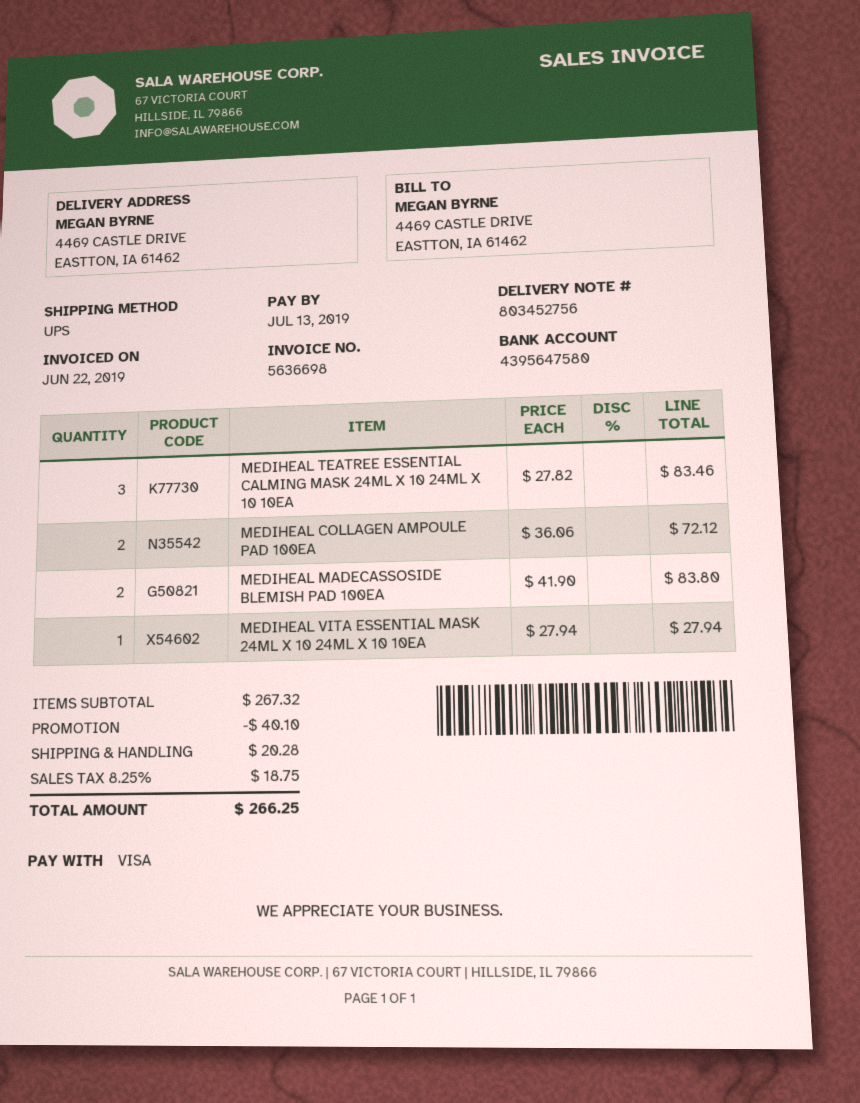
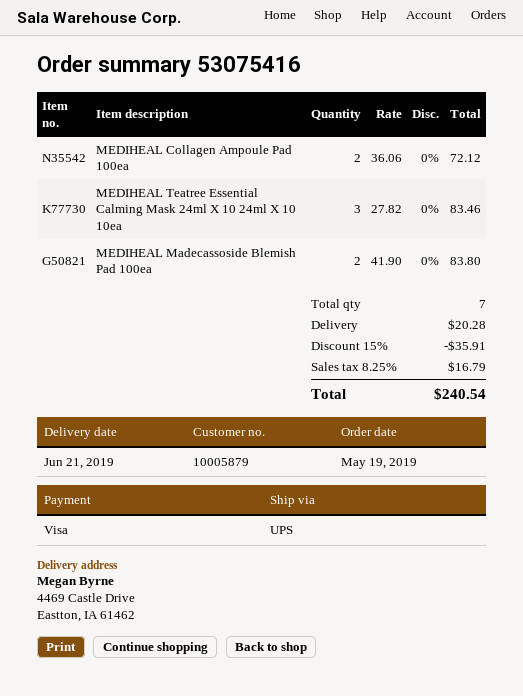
MEDIHEAL VITA ESSENTIAL MASK 24ML X 10 24ML X 10 10EA: 1 x 27.94 = 27.94 -> none
discount: 40.10 -> 35.91
tax: 8.25% = 18.75 -> 8.25% = 16.79
total: 266.25 -> 240.54

